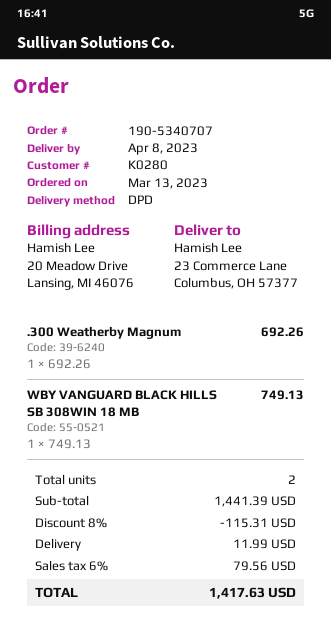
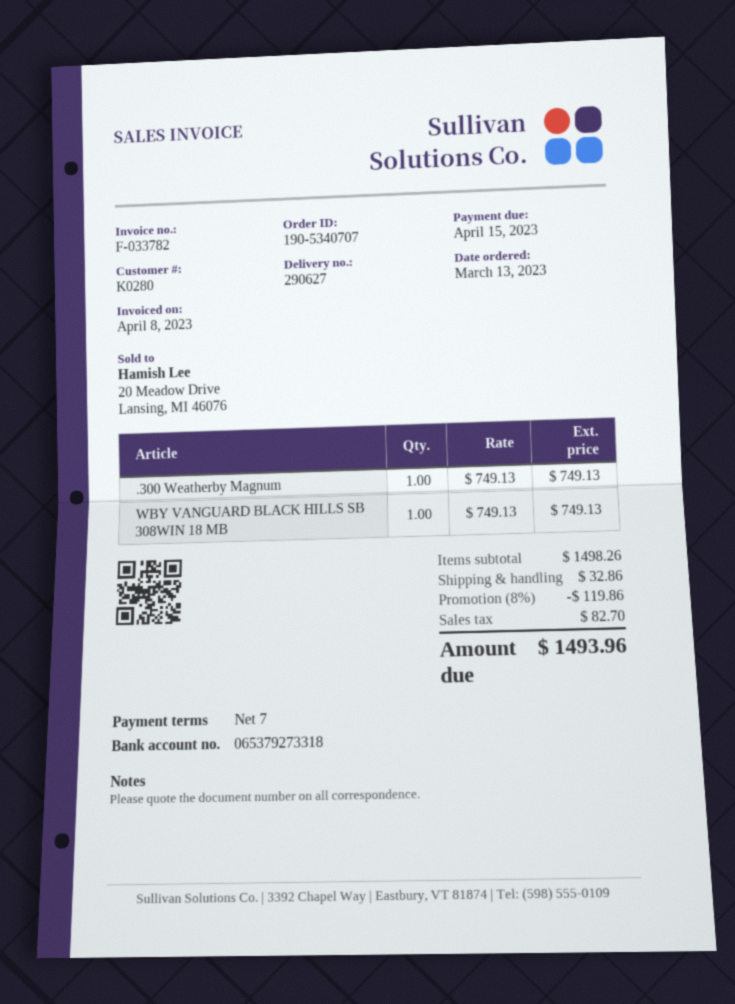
.300 Weatherby Magnum: 1 x 692.26 = 692.26 -> 1 x 749.13 = 749.13
subtotal: 1441.39 -> 1498.26
discount: 8% = 115.31 -> 8% = 119.86
shipping: 11.99 -> 32.86
tax: 79.56 -> 82.70
total: 1417.63 -> 1493.96

